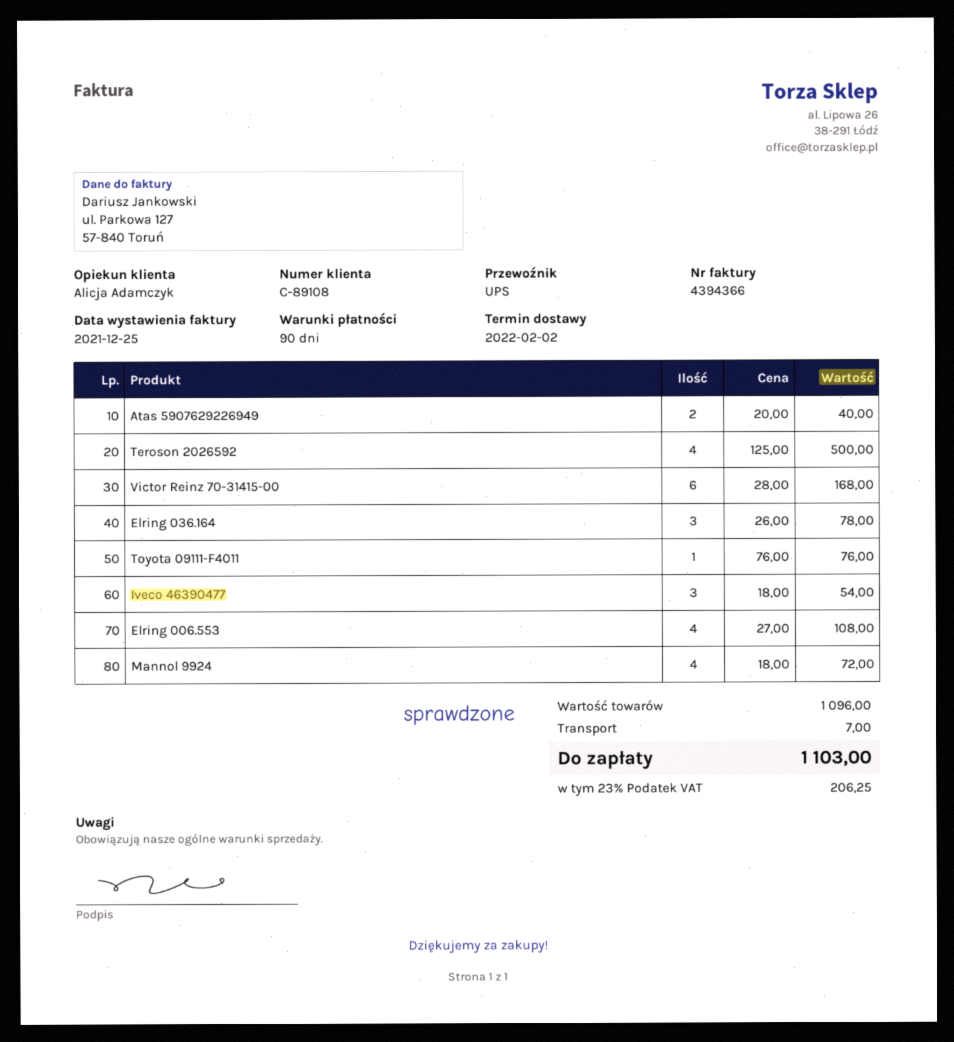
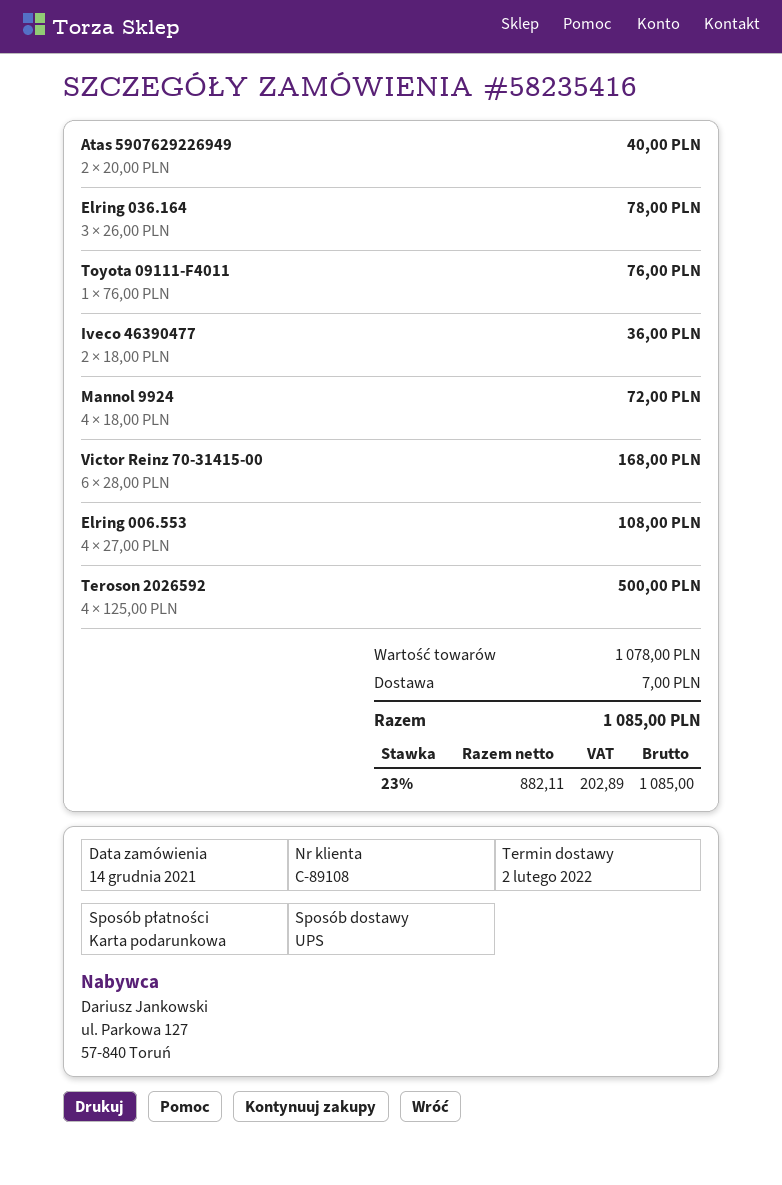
Iveco 46390477: 3 x 18.00 = 54.00 -> 2 x 18.00 = 36.00
subtotal: 1096.00 -> 1078.00
tax: 23% = 206.25 -> 23% = 202.89
total: 1103.00 -> 1085.00

